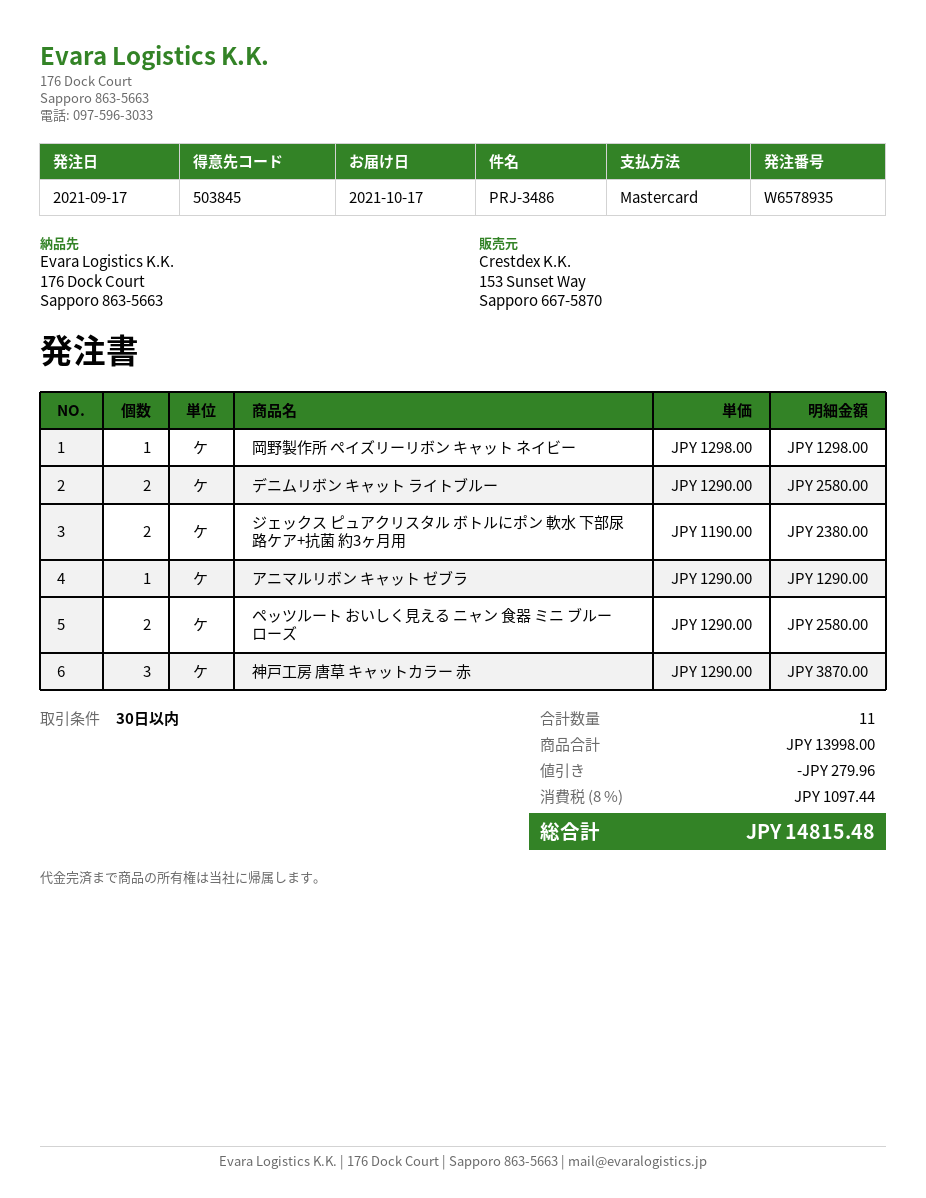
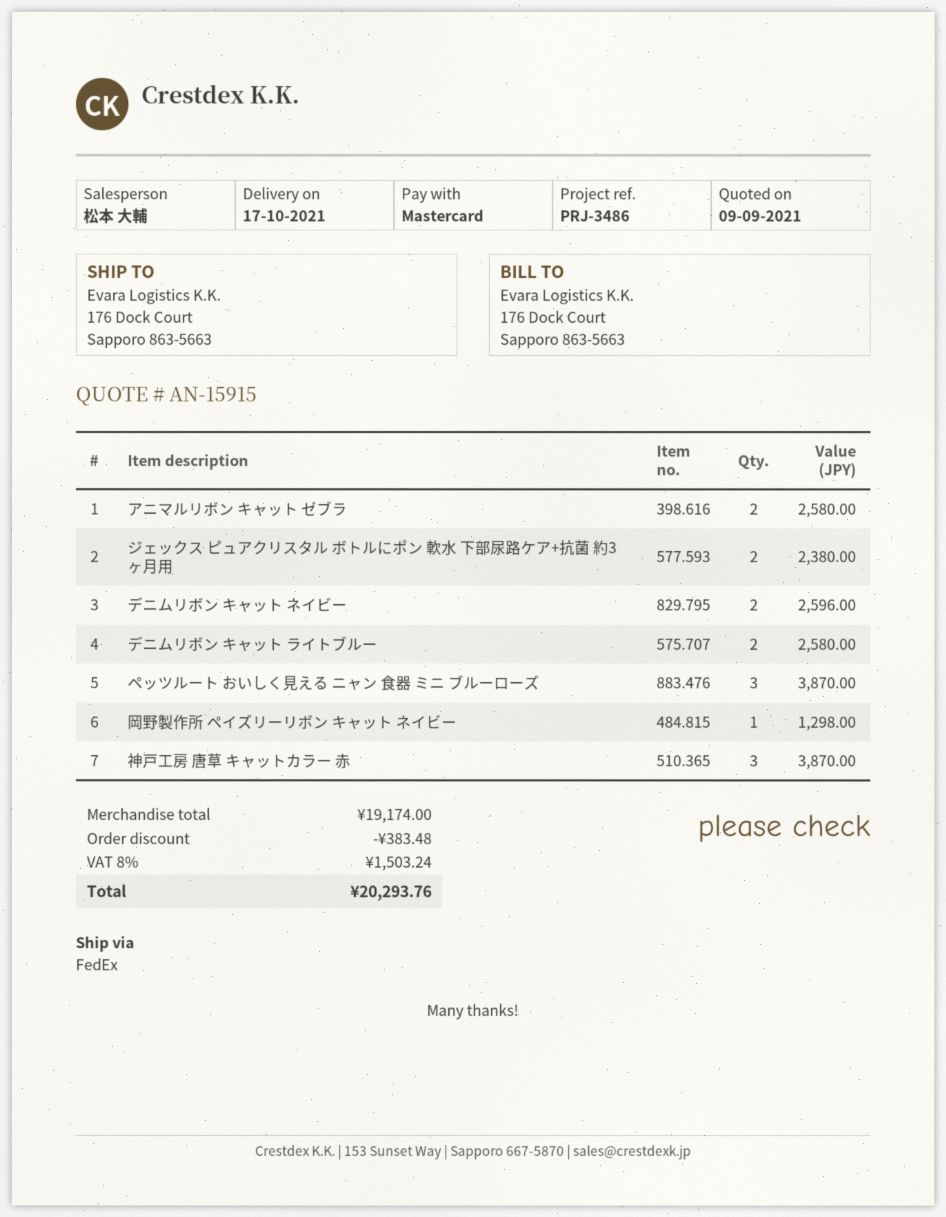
アニマルリボン キャット ゼブラ: 1 for 1290.00 -> 2 for 2580.00
ペッツルート おいしく見える ニャン 食器 ミニ ブルーローズ: 2 for 2580.00 -> 3 for 3870.00
デニムリボン キャット ネイビー: none -> 2 for 2596.00
subtotal: 13998.00 -> 19174.00
discount: 279.96 -> 383.48
tax: 8% = 1097.44 -> 8% = 1503.24
total: 14815.48 -> 20293.76

